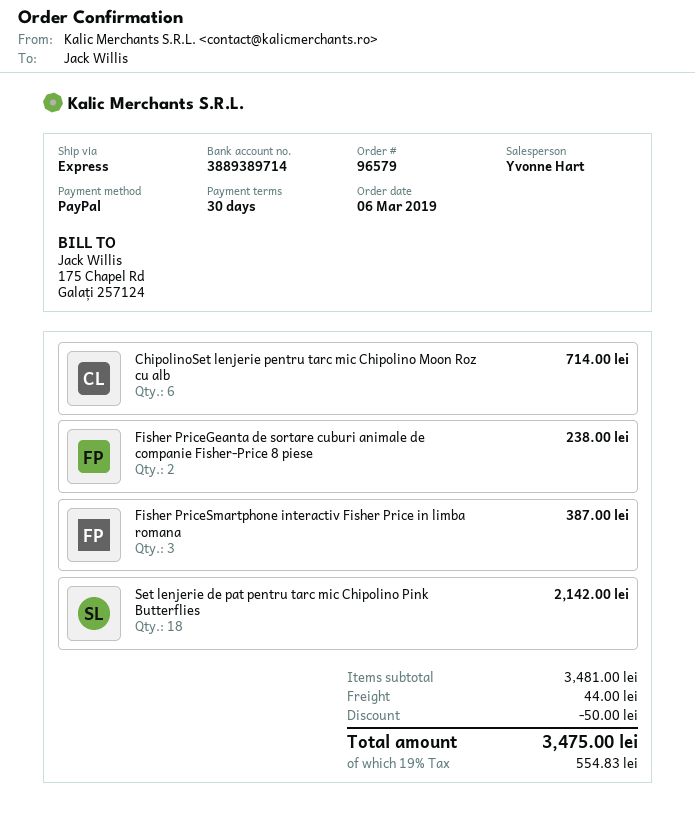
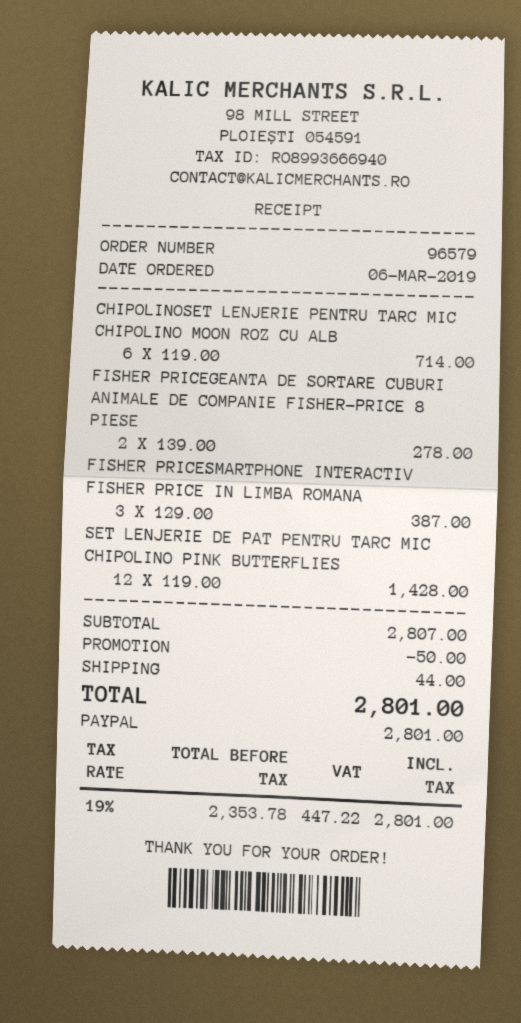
Fisher PriceGeanta de sortare cuburi animale de companie Fisher-Price 8 piese: 2 for 238.00 -> 2 for 278.00
Set lenjerie de pat pentru tarc mic Chipolino Pink Butterflies: 18 for 2142.00 -> 12 for 1428.00
subtotal: 3481.00 -> 2807.00
tax: 19% = 554.83 -> 19% = 447.22
total: 3475.00 -> 2801.00

